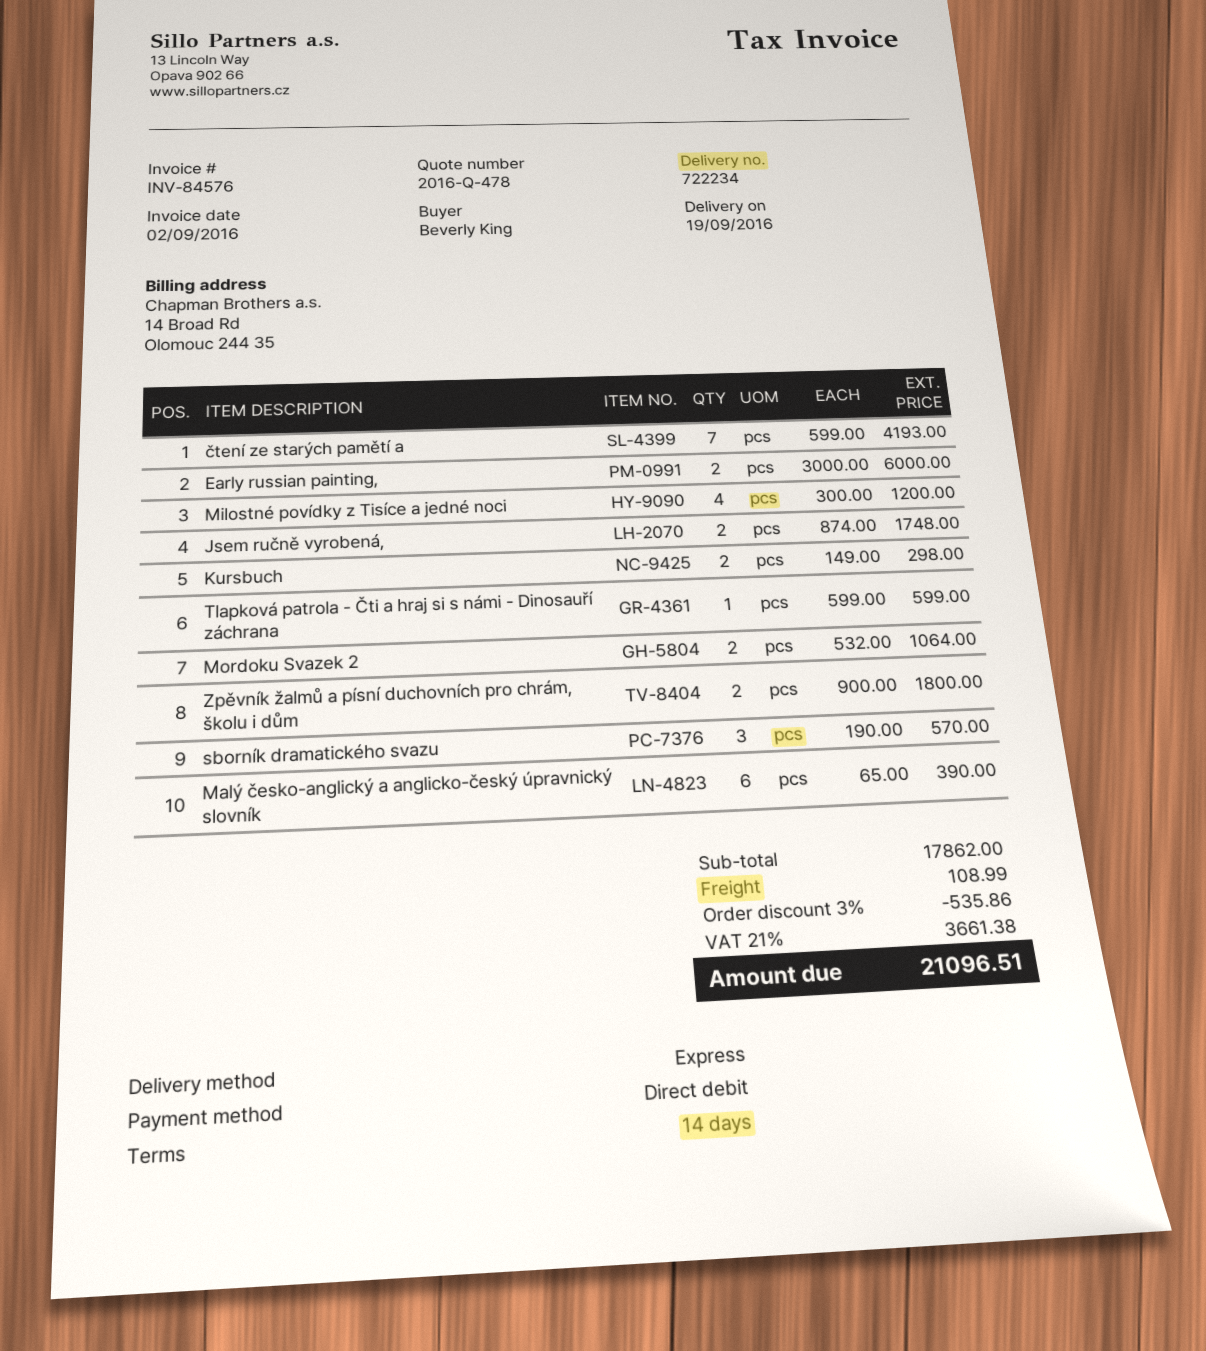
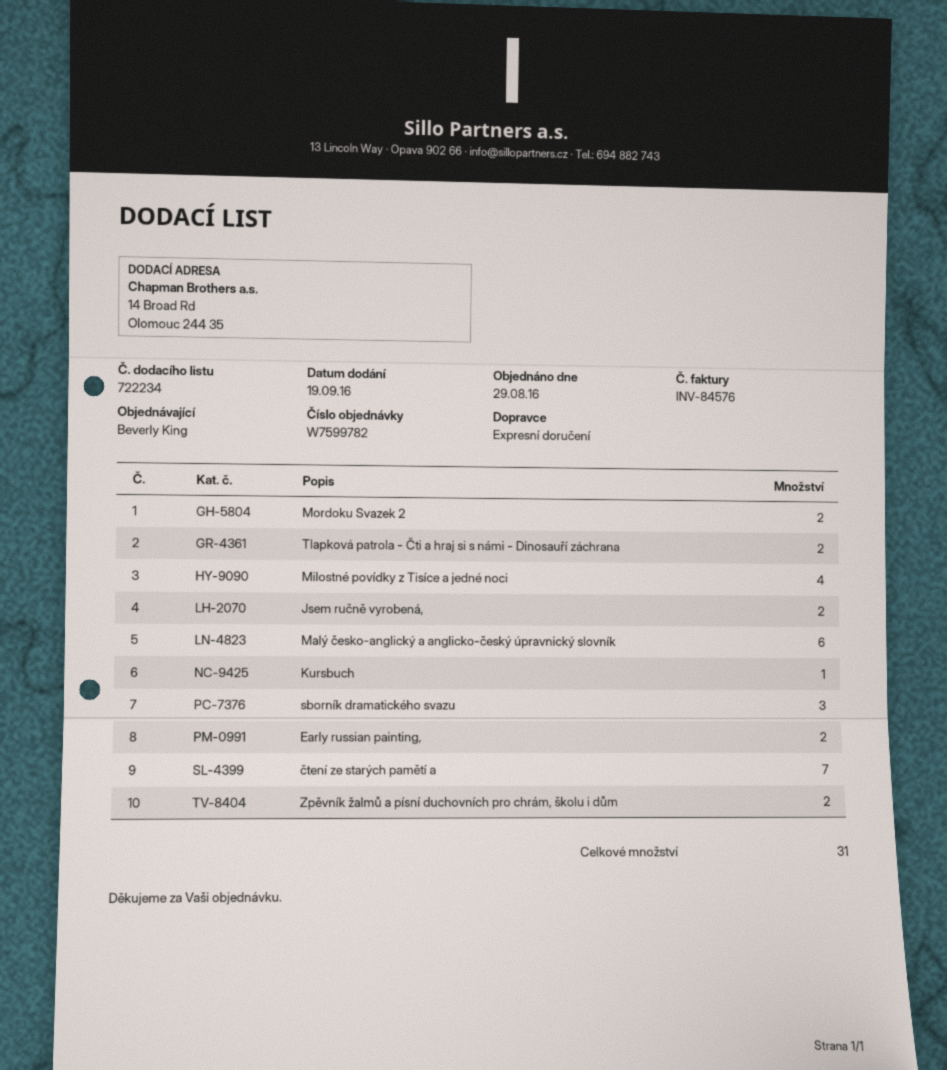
Kursbuch: 2 -> 1
Tlapková patrola - Čti a hraj si s námi - Dinosauří záchrana: 1 -> 2

